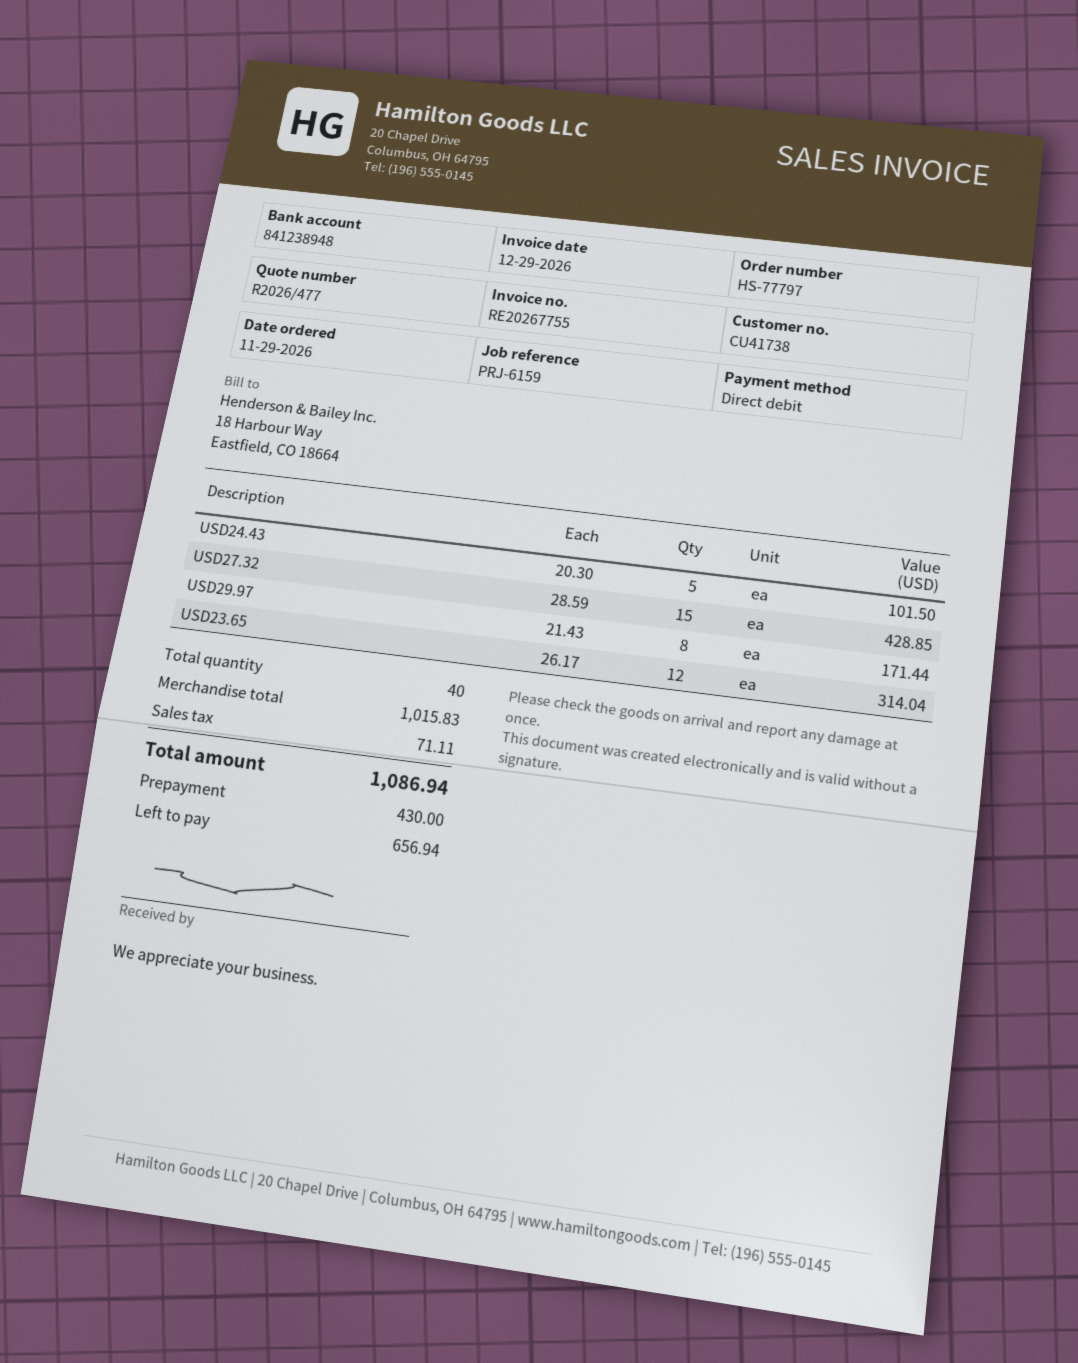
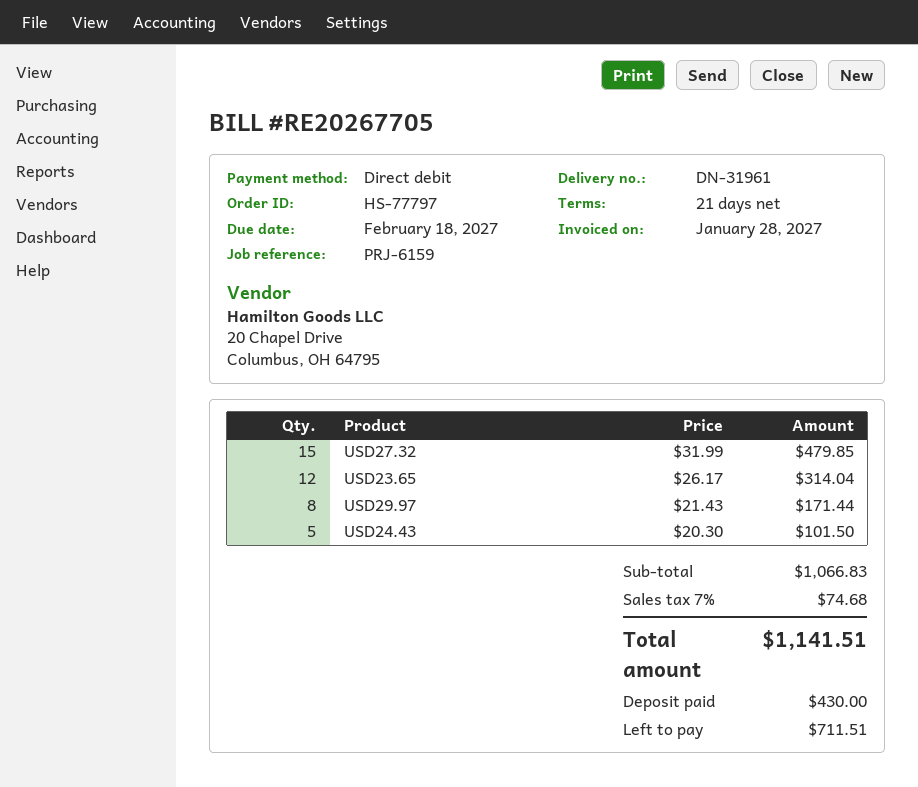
invoice number: RE20267755 -> RE20267705
invoice date: 2026-12-29 -> 2027-01-28
USD27.32: 15 x 28.59 = 428.85 -> 15 x 31.99 = 479.85
subtotal: 1015.83 -> 1066.83
tax: 71.11 -> 74.68
total: 1086.94 -> 1141.51
balance: 656.94 -> 711.51

